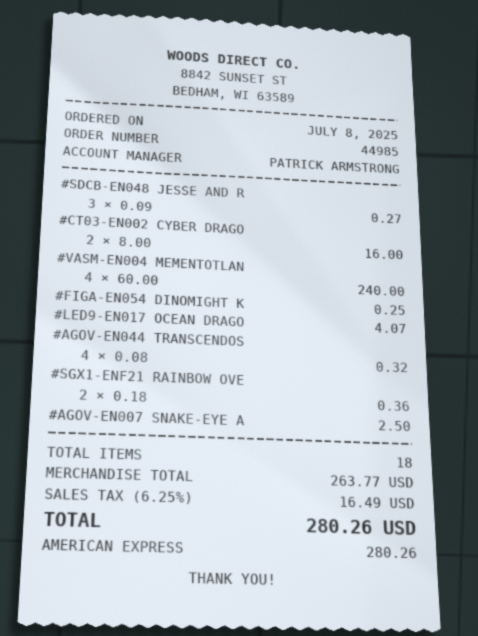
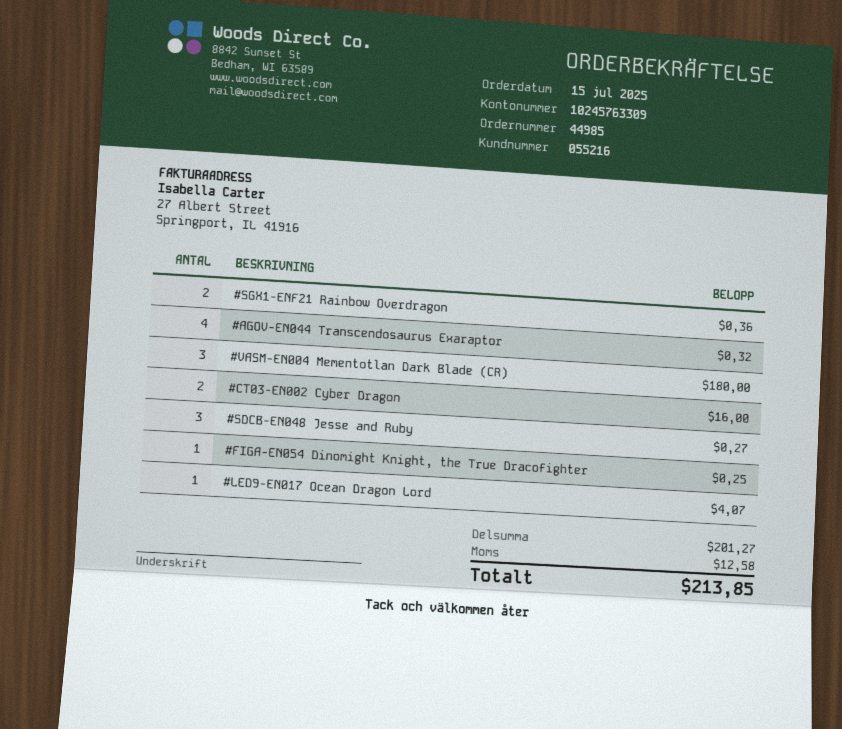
order date: 2025-07-08 -> 2025-07-15
#VASM-EN004 MEMENTOTLAN: 4 for 240.00 -> 3 for 180.00
#AGOV-EN007 SNAKE-EYE A: 1 for 2.50 -> none
subtotal: 263.77 -> 201.27
tax: 16.49 -> 12.58
total: 280.26 -> 213.85

